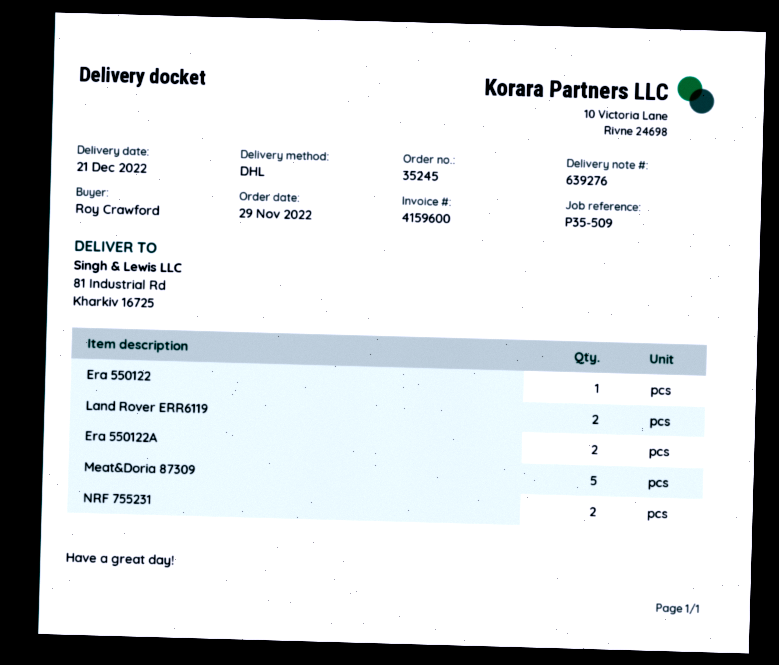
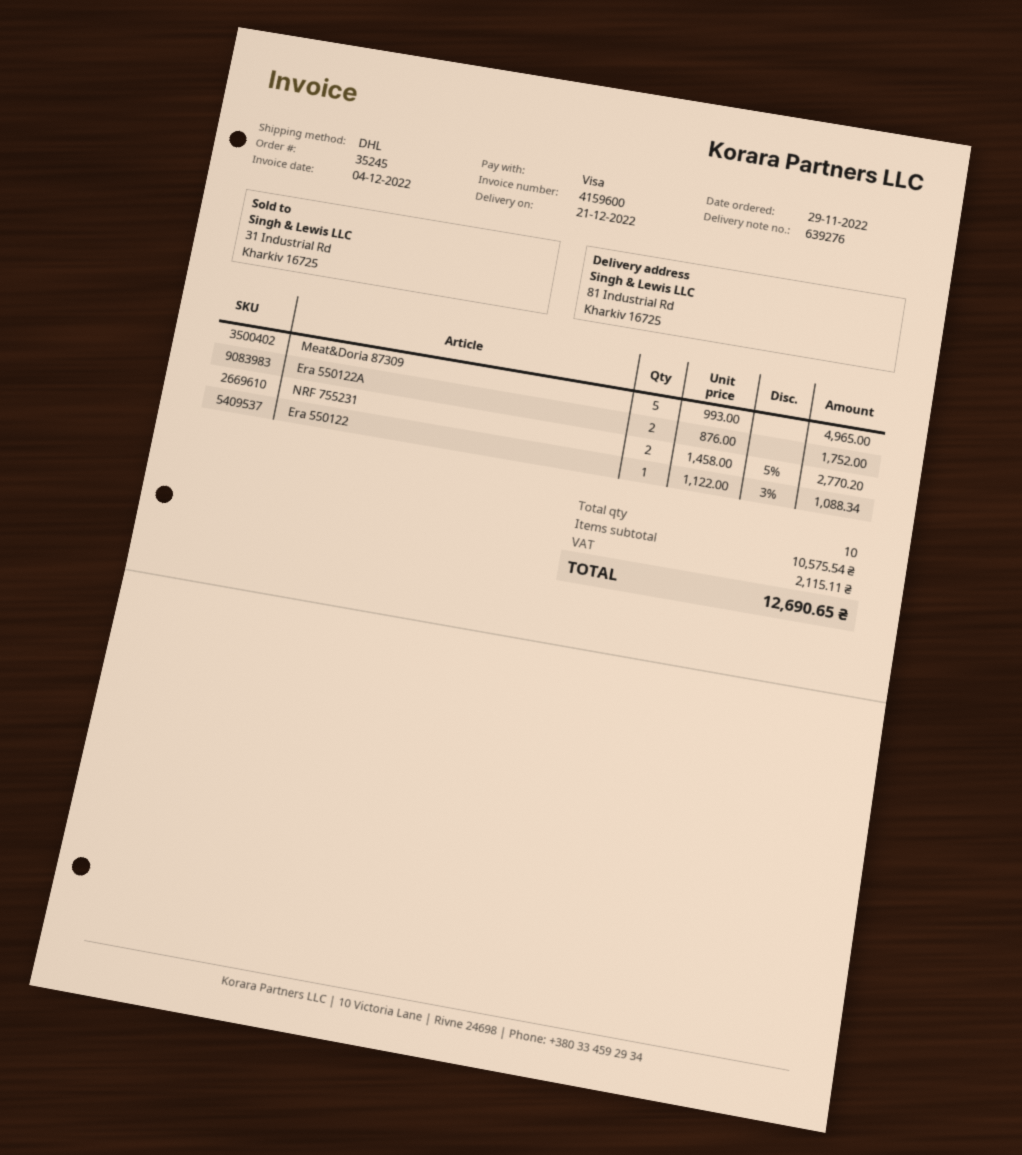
Land Rover ERR6119: 2 -> none

